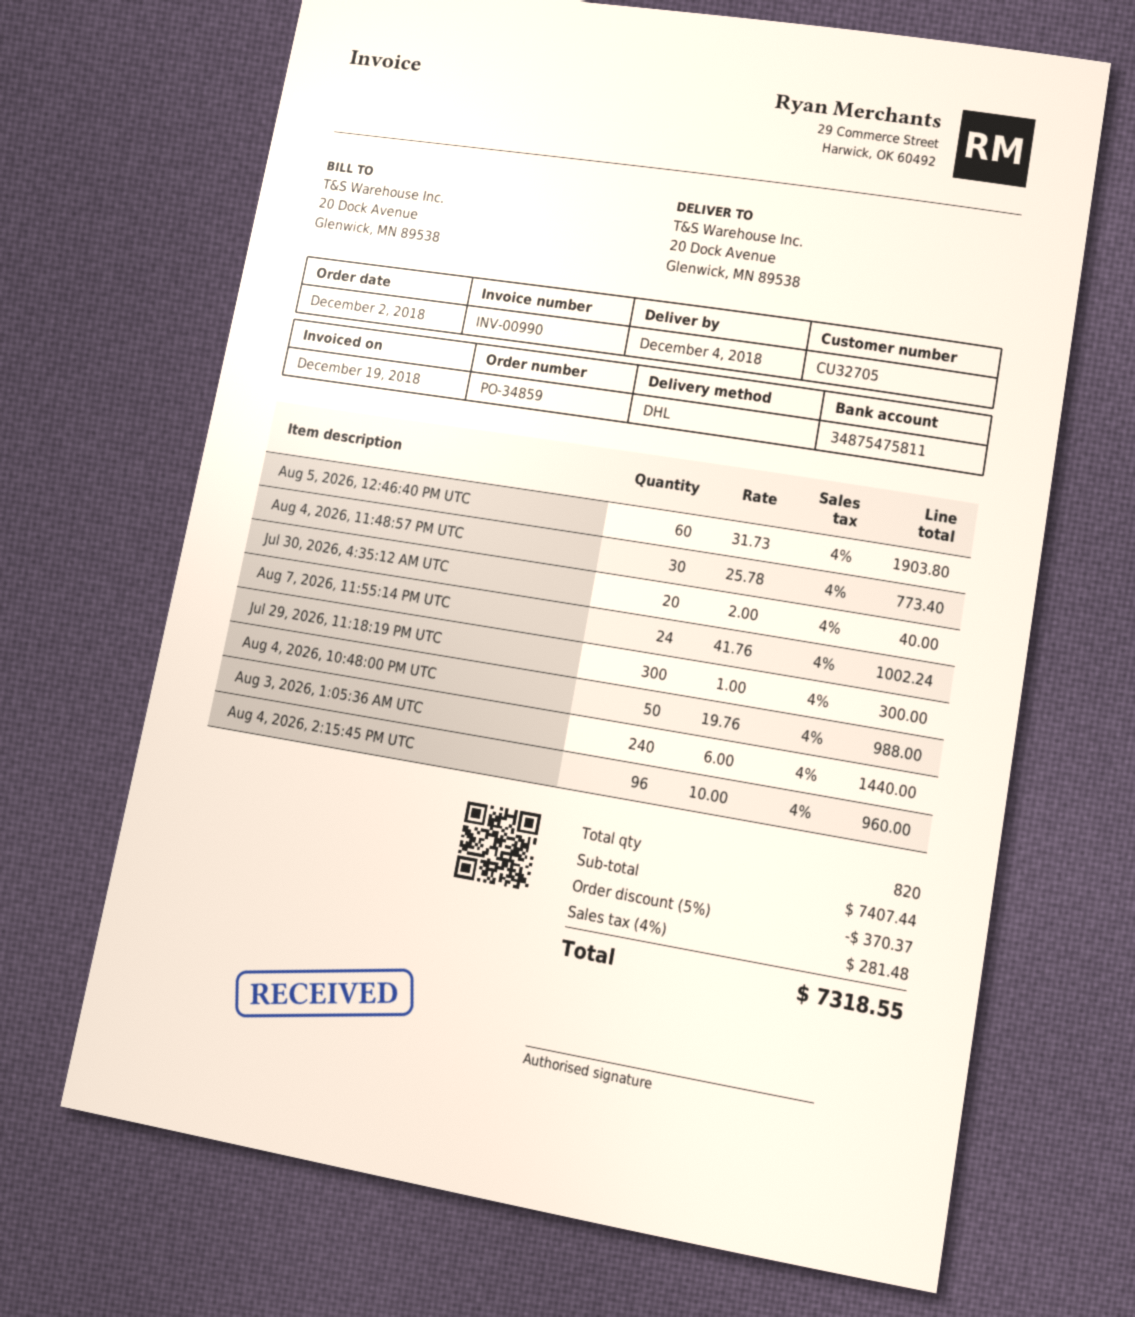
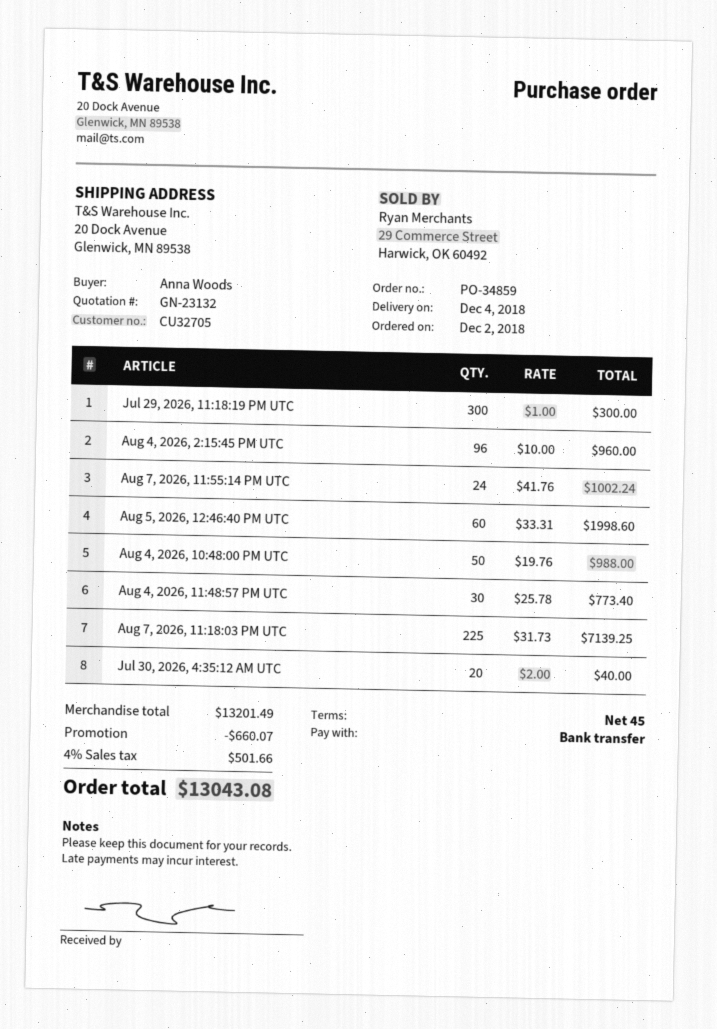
Aug 5, 2026, 12:46:40 PM UTC: 60 x 31.73 = 1903.80 -> 60 x 33.31 = 1998.60
Aug 3, 2026, 1:05:36 AM UTC: 240 x 6.00 = 1440.00 -> none
Aug 7, 2026, 11:18:03 PM UTC: none -> 225 x 31.73 = 7139.25
subtotal: 7407.44 -> 13201.49
discount: 370.37 -> 660.07
tax: 4% = 281.48 -> 4% = 501.66
total: 7318.55 -> 13043.08

